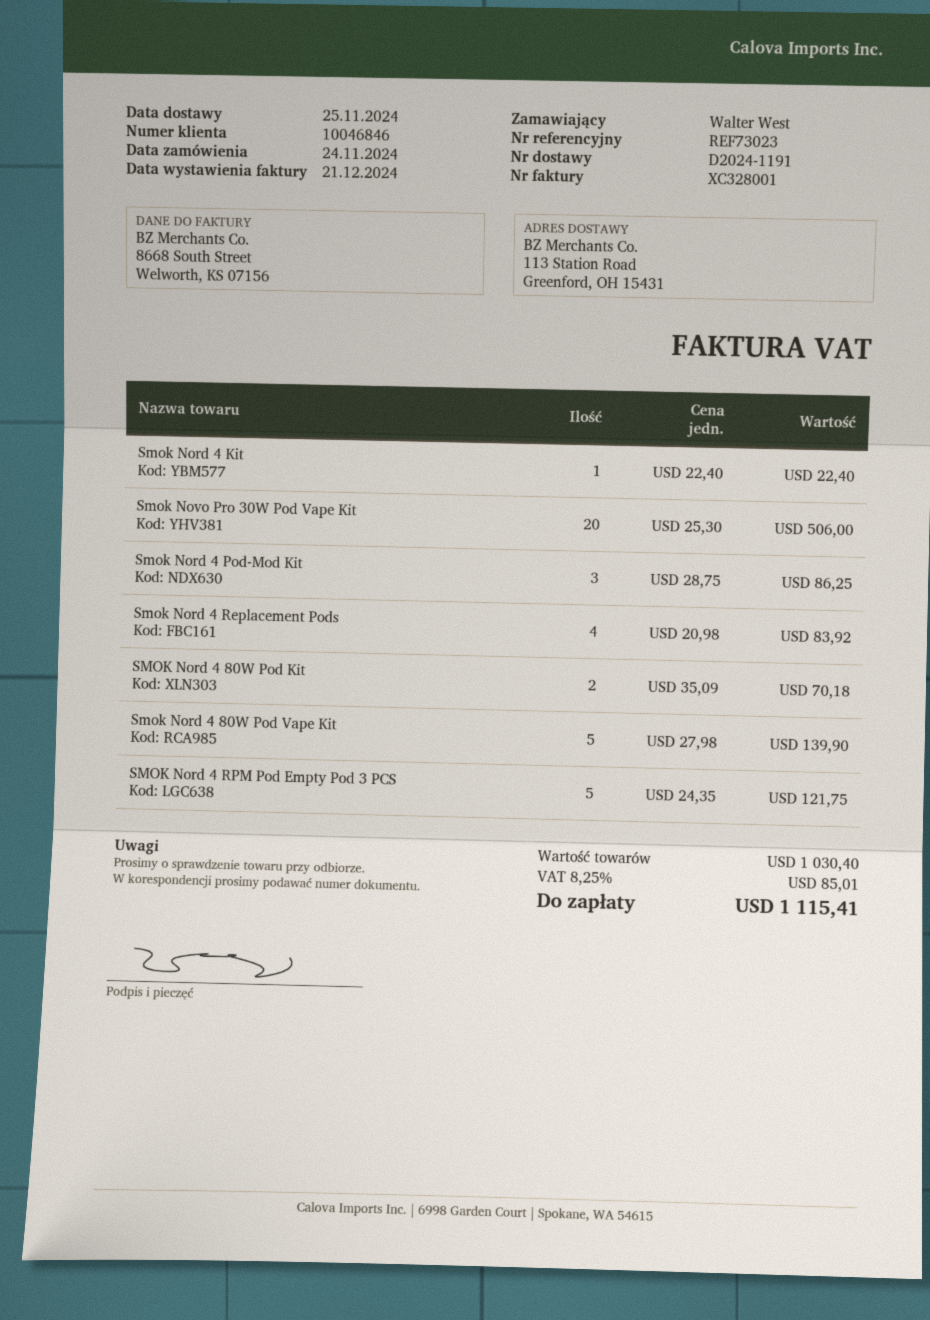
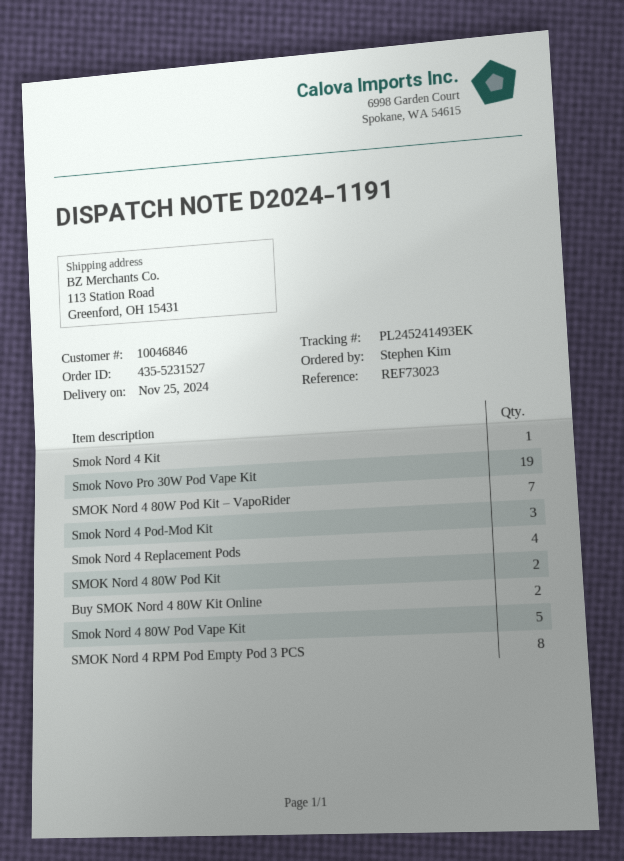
ordered by: Walter West -> Stephen Kim
Smok Novo Pro 30W Pod Vape Kit: 20 -> 19
SMOK Nord 4 RPM Pod Empty Pod 3 PCS: 5 -> 8
SMOK Nord 4 80W Pod Kit – VapoRider: none -> 7
Buy SMOK Nord 4 80W Kit Online: none -> 2

